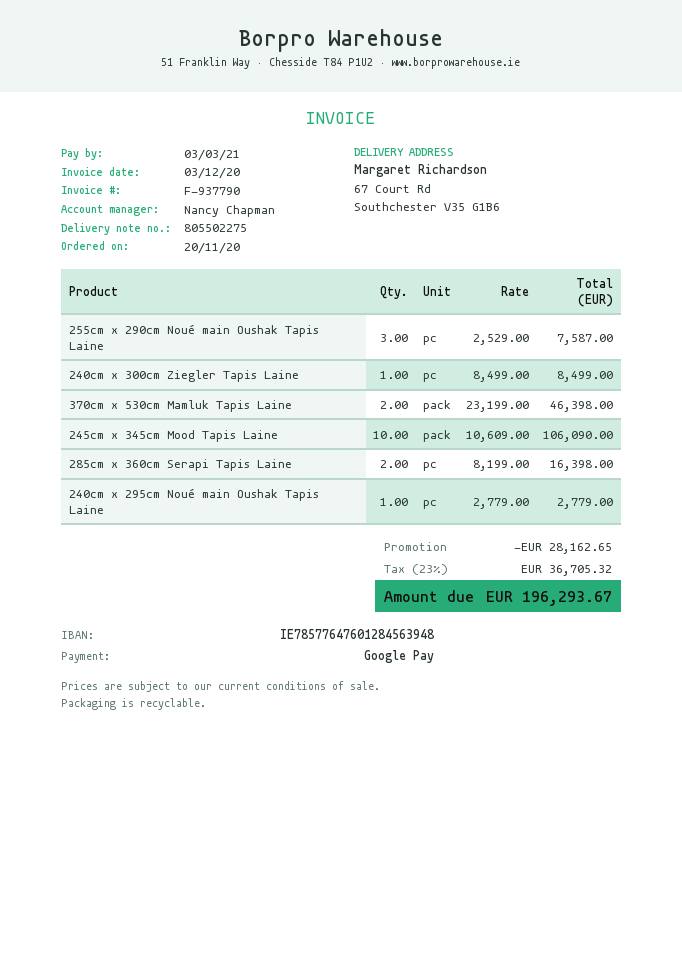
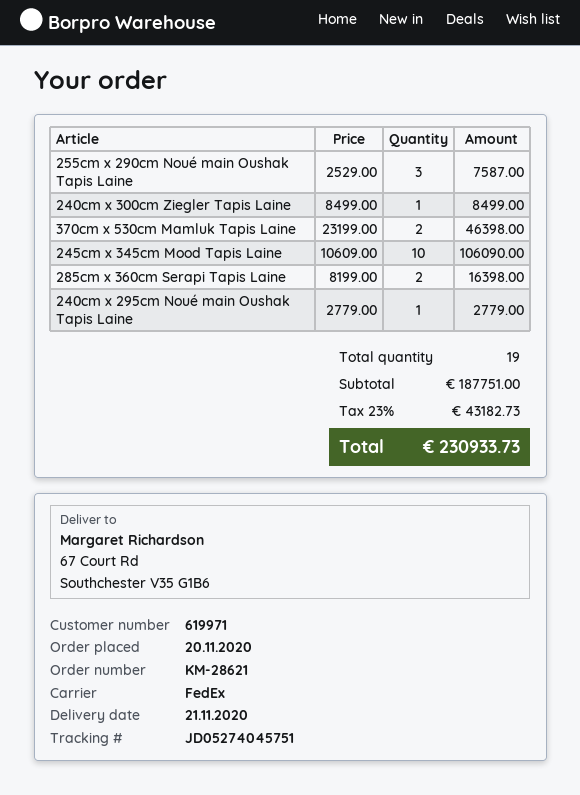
discount: 28162.65 -> none
tax: 23% = 36705.32 -> 23% = 43182.73
total: 196293.67 -> 230933.73

